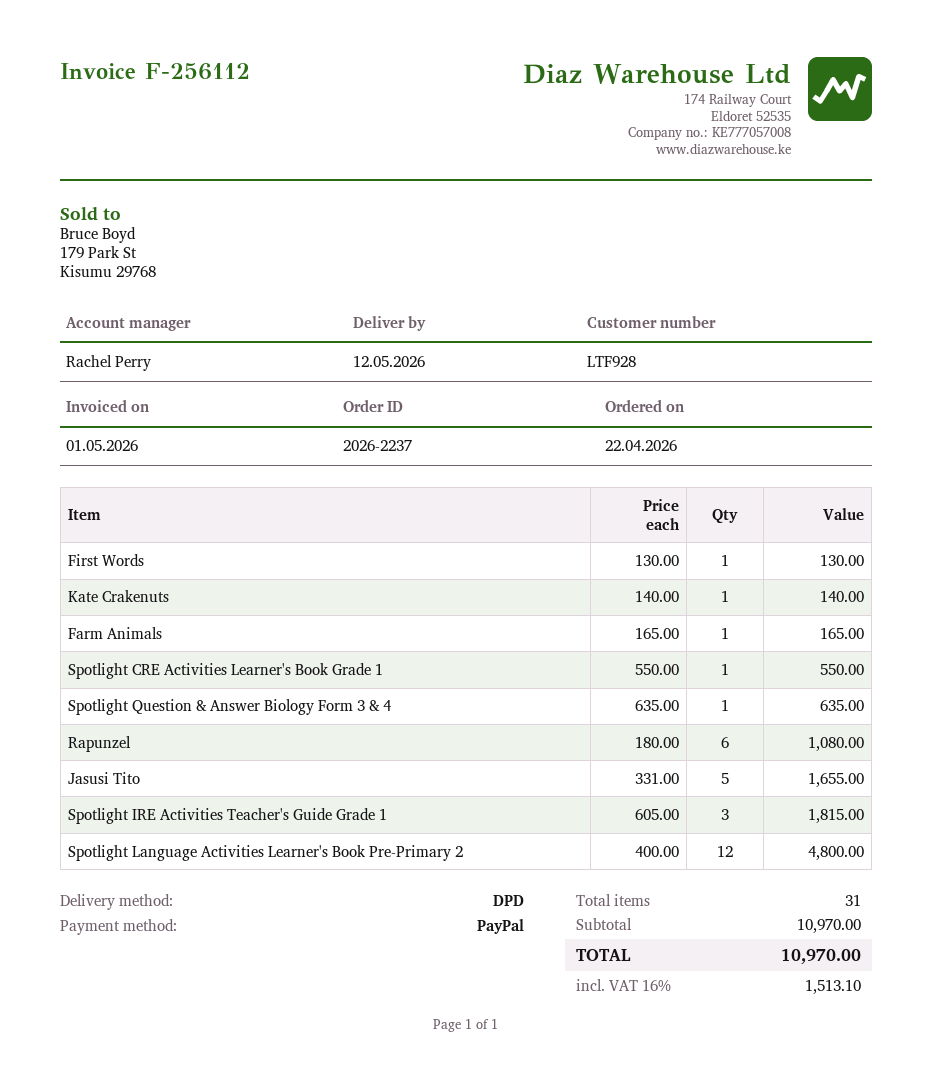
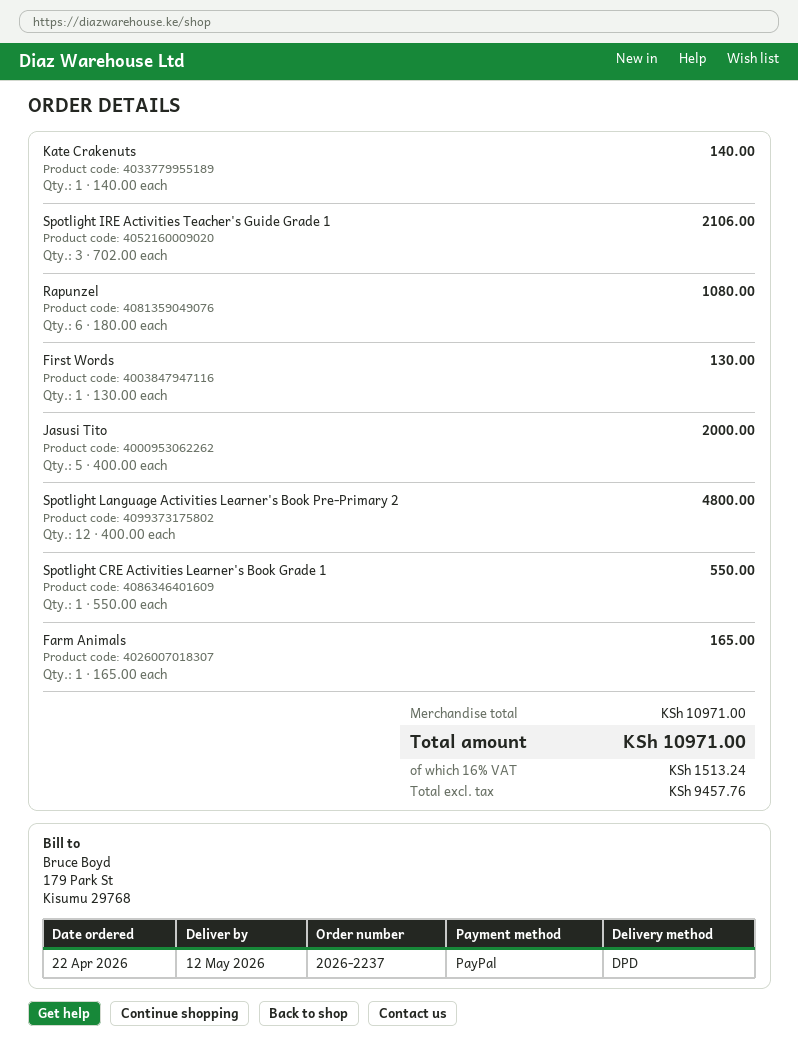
Spotlight Question & Answer Biology Form 3 & 4: 1 x 635.00 = 635.00 -> none
Jasusi Tito: 5 x 331.00 = 1655.00 -> 5 x 400.00 = 2000.00
Spotlight IRE Activities Teacher's Guide Grade 1: 3 x 605.00 = 1815.00 -> 3 x 702.00 = 2106.00
subtotal: 10970.00 -> 10971.00
tax: 16% = 1513.10 -> 16% = 1513.24
total: 10970.00 -> 10971.00

